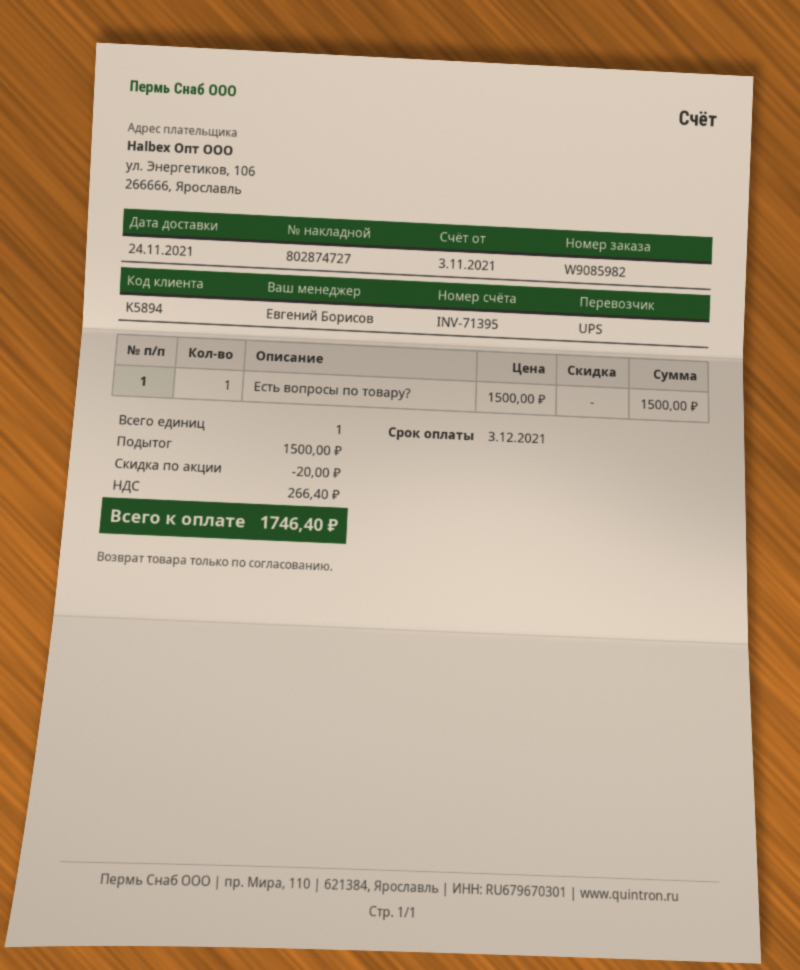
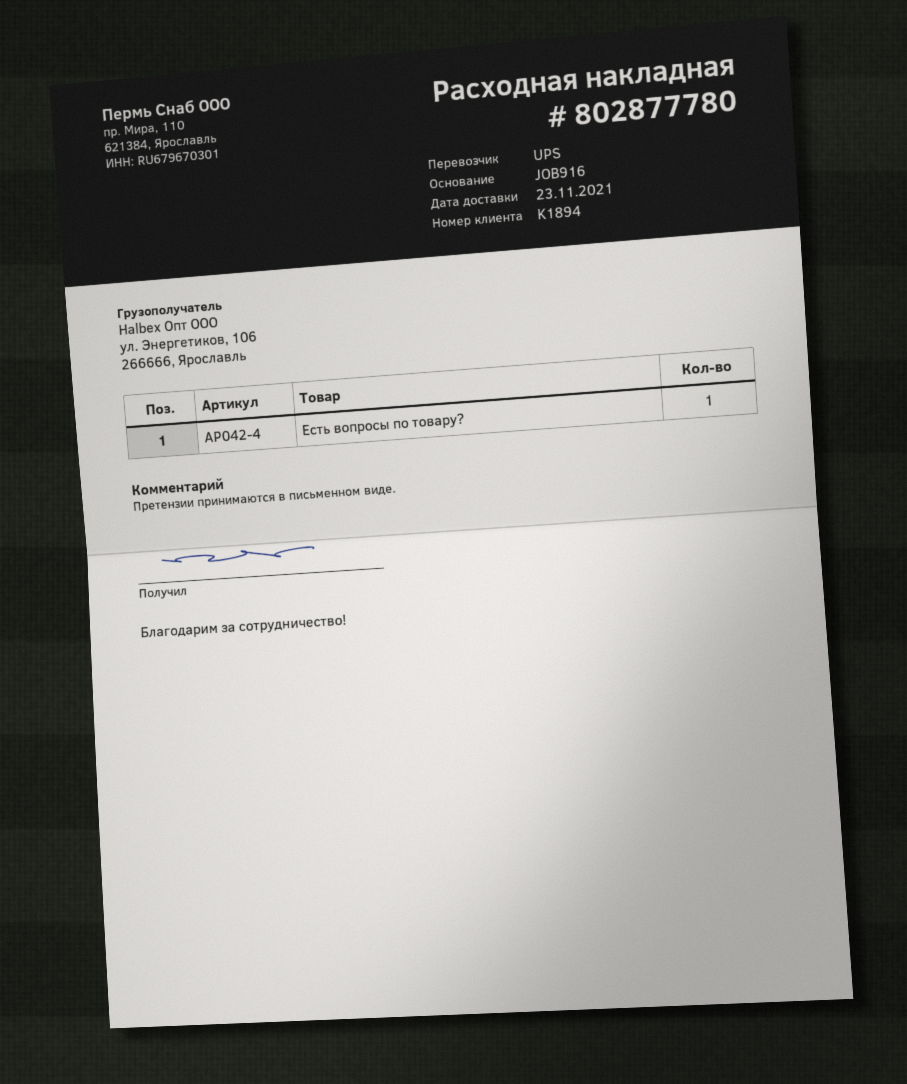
delivery note number: 802874727 -> 802877780
delivery date: 2021-11-24 -> 2021-11-23
customer number: K5894 -> K1894

